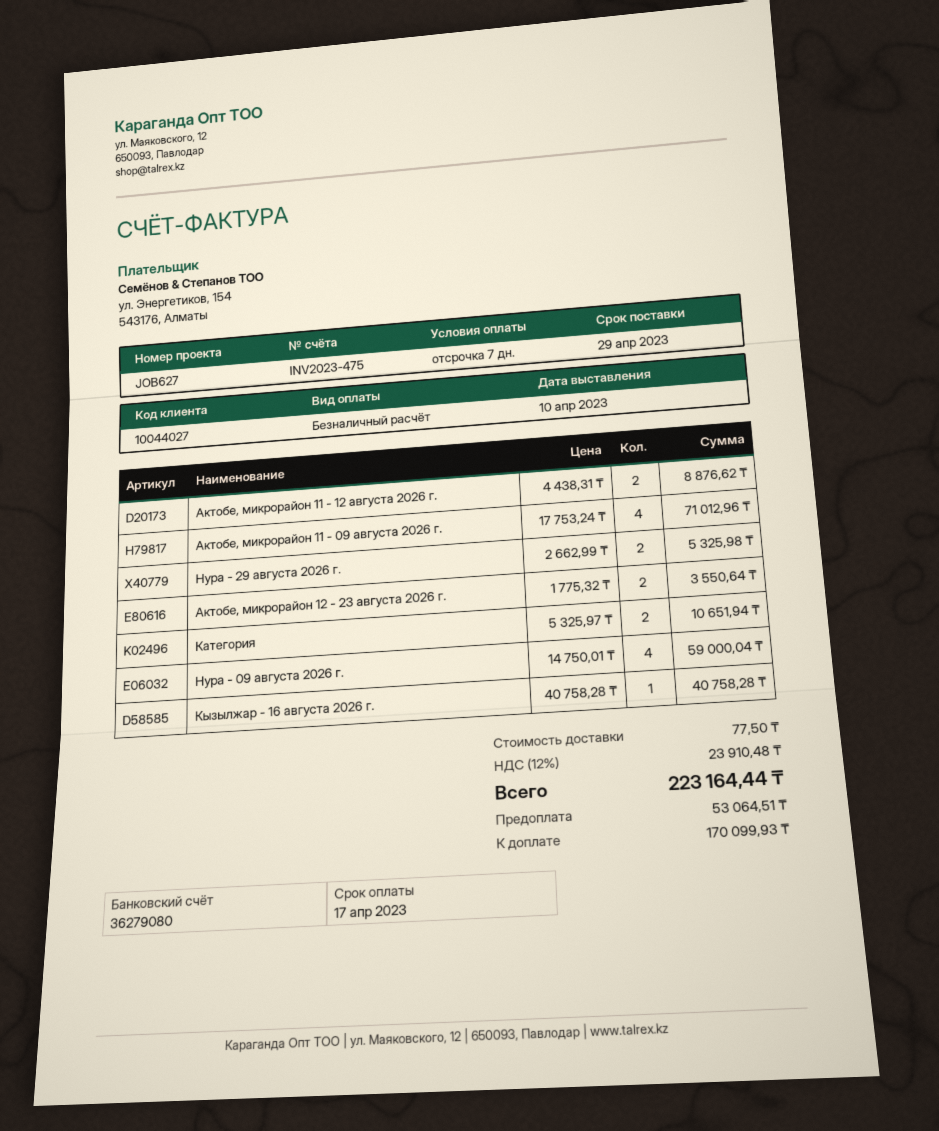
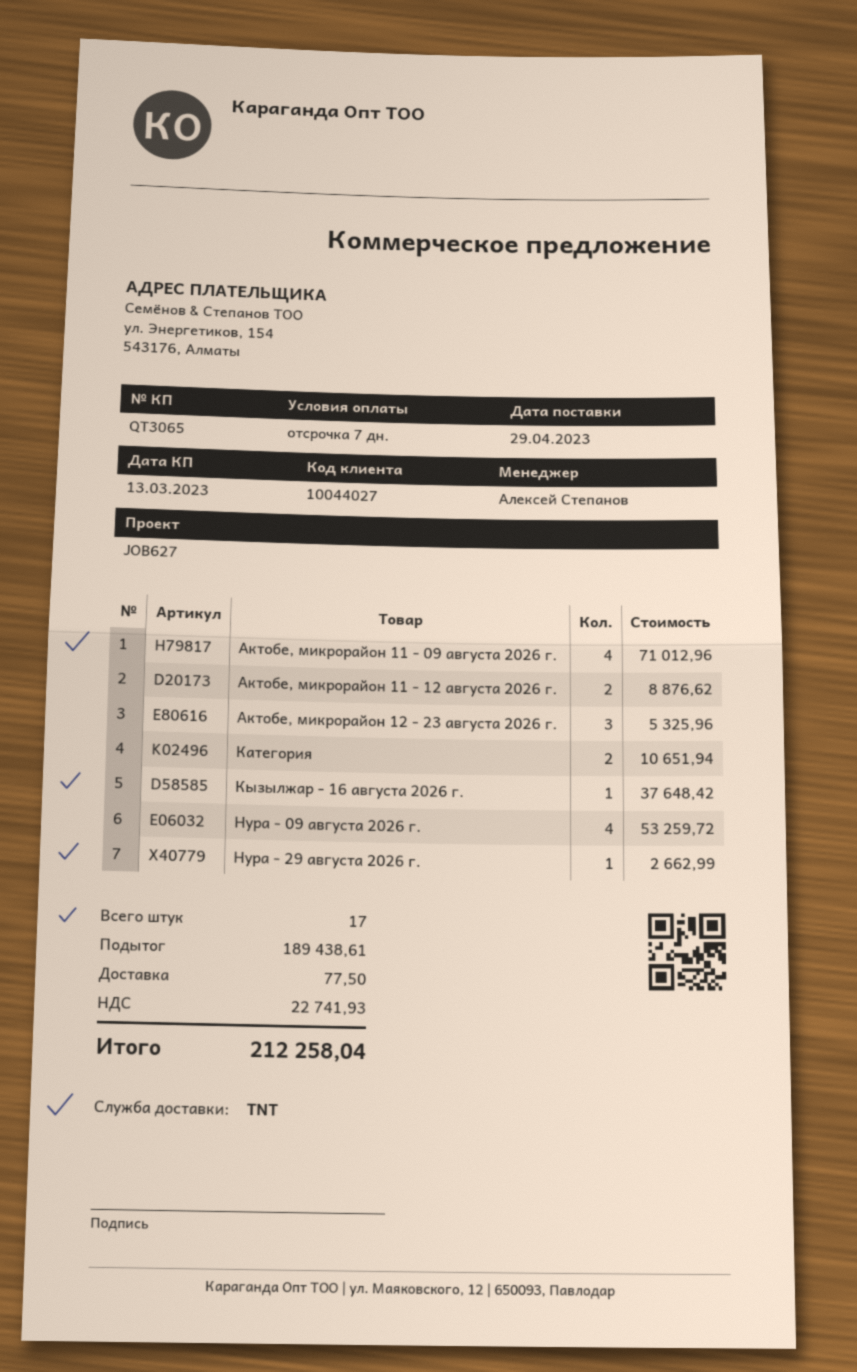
Нура - 29 августа 2026 г.: 2 for 5325.98 -> 1 for 2662.99
Актобе, микрорайон 12 - 23 августа 2026 г.: 2 for 3550.64 -> 3 for 5325.96
Нура - 09 августа 2026 г.: 4 for 59000.04 -> 4 for 53259.72
Кызылжар - 16 августа 2026 г.: 1 for 40758.28 -> 1 for 37648.42
tax: 23910.48 -> 22741.93
total: 223164.44 -> 212258.04

